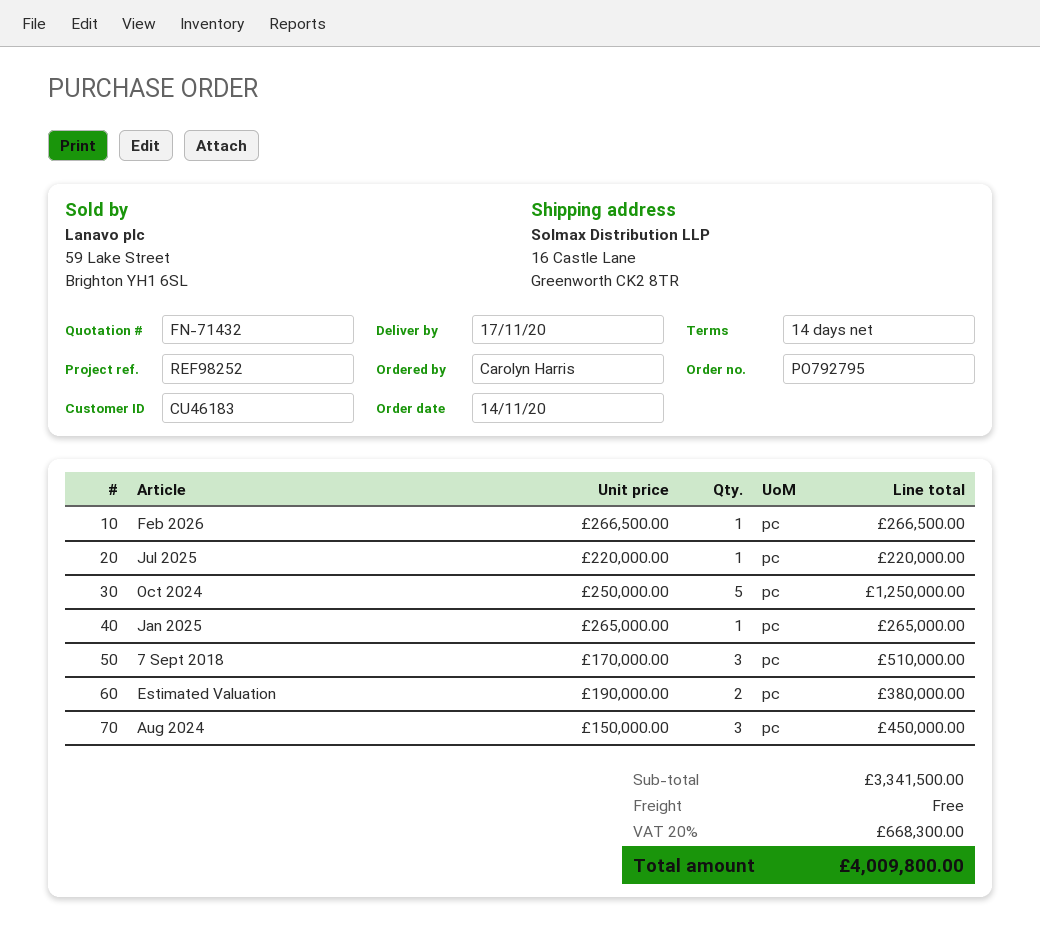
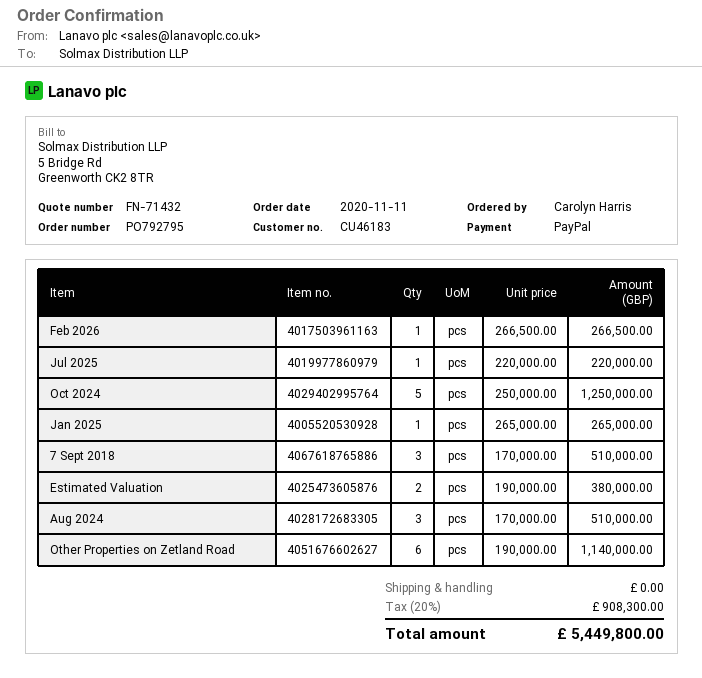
order date: 2020-11-14 -> 2020-11-11
Aug 2024: 3 x 150000.00 = 450000.00 -> 3 x 170000.00 = 510000.00
Other Properties on Zetland Road: none -> 6 x 190000.00 = 1140000.00
tax: 20% = 668300.00 -> 20% = 908300.00
total: 4009800.00 -> 5449800.00

